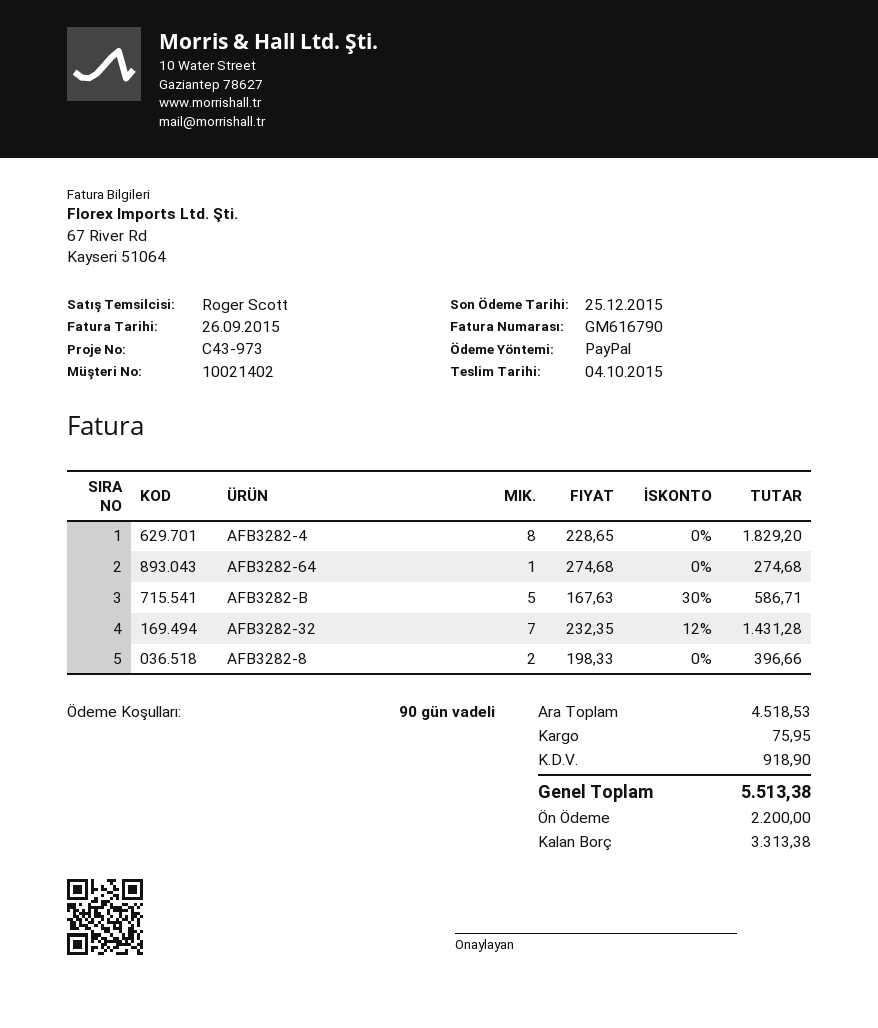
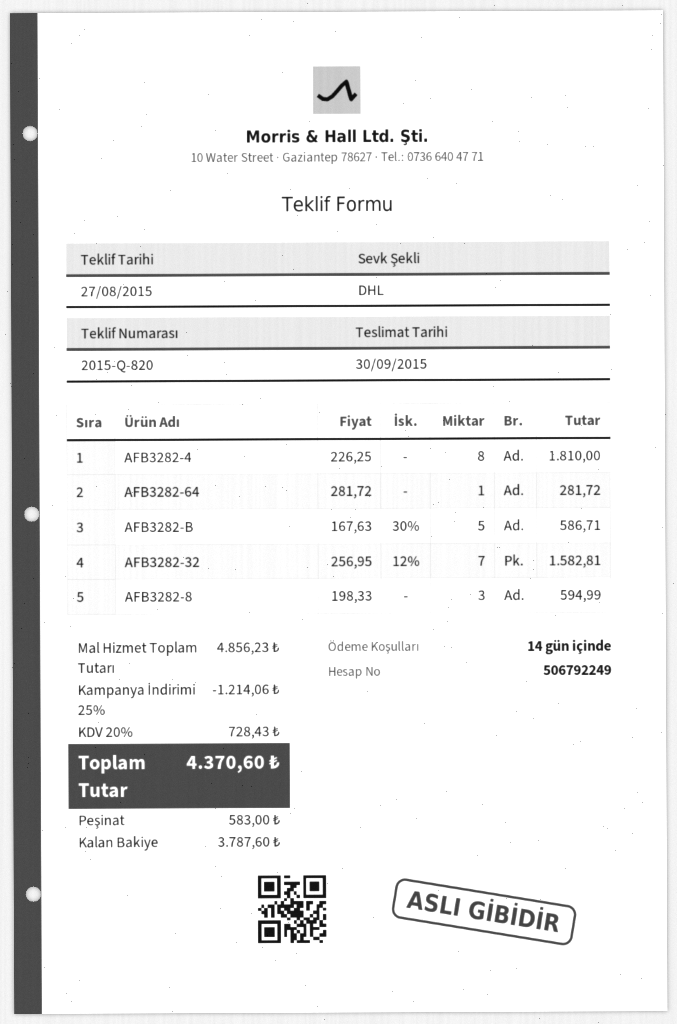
delivery date: 2015-10-04 -> 2015-09-30
payment terms: 90 days -> 14 days
AFB3282-4: 8 x 228.65 = 1829.20 -> 8 x 226.25 = 1810.00
AFB3282-64: 1 x 274.68 = 274.68 -> 1 x 281.72 = 281.72
AFB3282-32: 7 x 232.35 - 12% = 1431.28 -> 7 x 256.95 - 12% = 1582.81
AFB3282-8: 2 x 198.33 = 396.66 -> 3 x 198.33 = 594.99
subtotal: 4518.53 -> 4856.23
discount: none -> 25% = 1214.06
shipping: 75.95 -> none
tax: 918.90 -> 728.43
total: 5513.38 -> 4370.60
deposit: 2200.00 -> 583.00
balance: 3313.38 -> 3787.60

